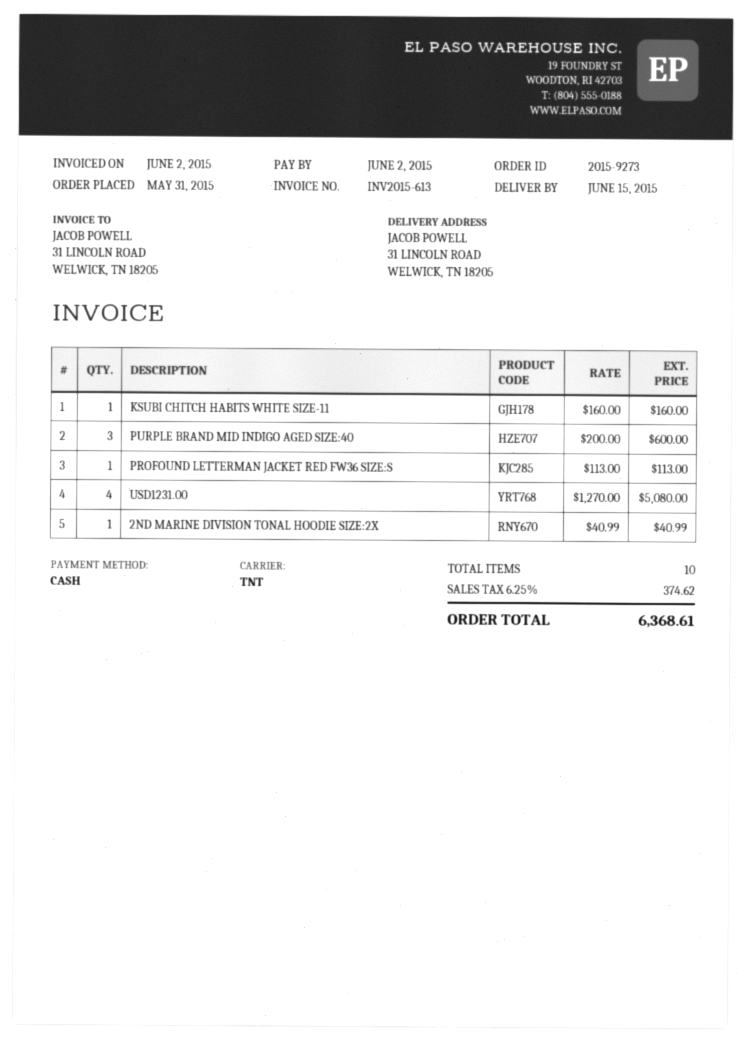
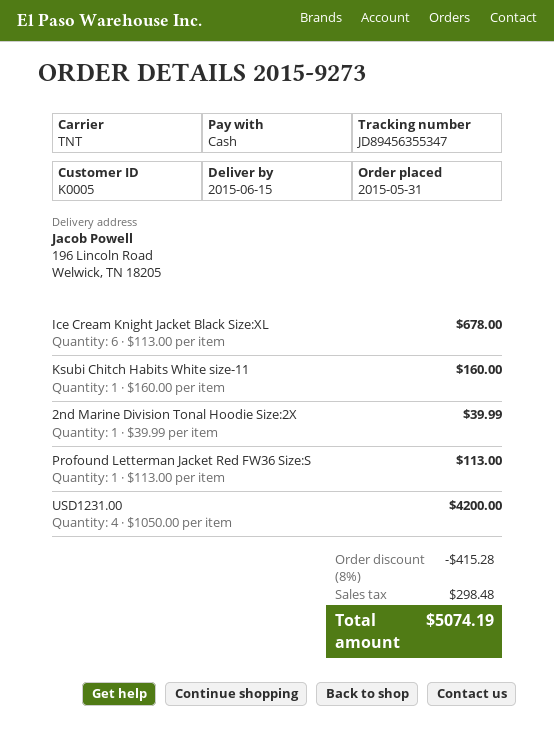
ship to: 31 LINCOLN ROAD, WELWICK, TN 18205 -> 196 Lincoln Road, Welwick, TN 18205
PURPLE BRAND MID INDIGO AGED SIZE:40: 3 x 200.00 = 600.00 -> none
USD1231.00: 4 x 1270.00 = 5080.00 -> 4 x 1050.00 = 4200.00
2ND MARINE DIVISION TONAL HOODIE SIZE:2X: 1 x 40.99 = 40.99 -> 1 x 39.99 = 39.99
Ice Cream Knight Jacket Black Size:XL: none -> 6 x 113.00 = 678.00
discount: none -> 8% = 415.28
tax: 374.62 -> 298.48
total: 6368.61 -> 5074.19

